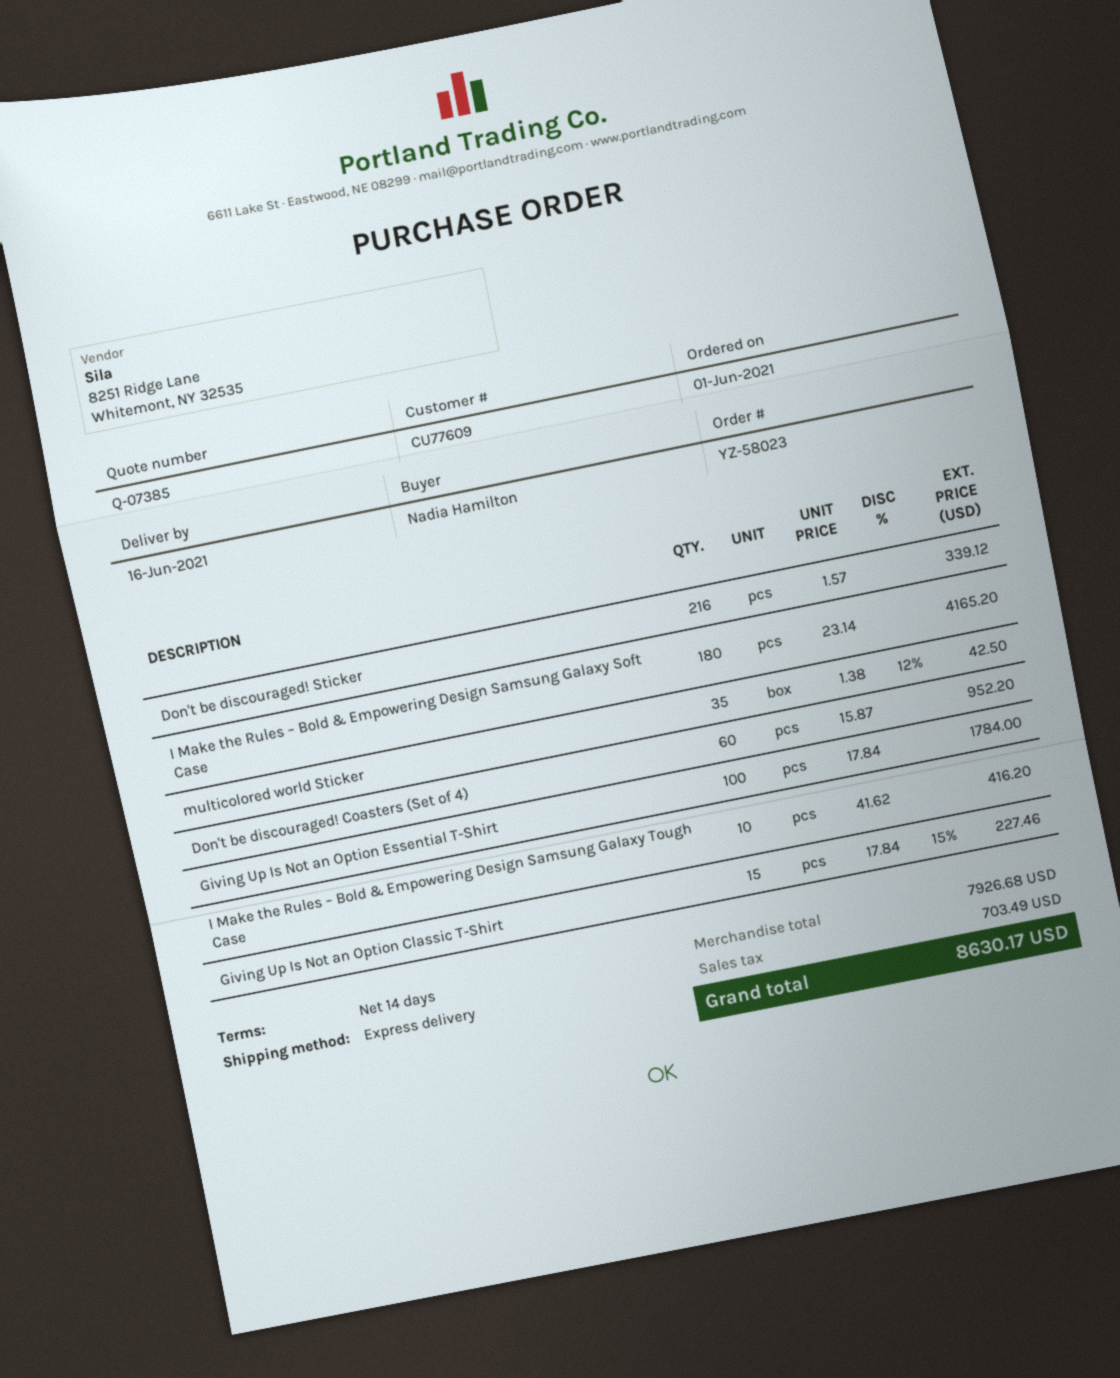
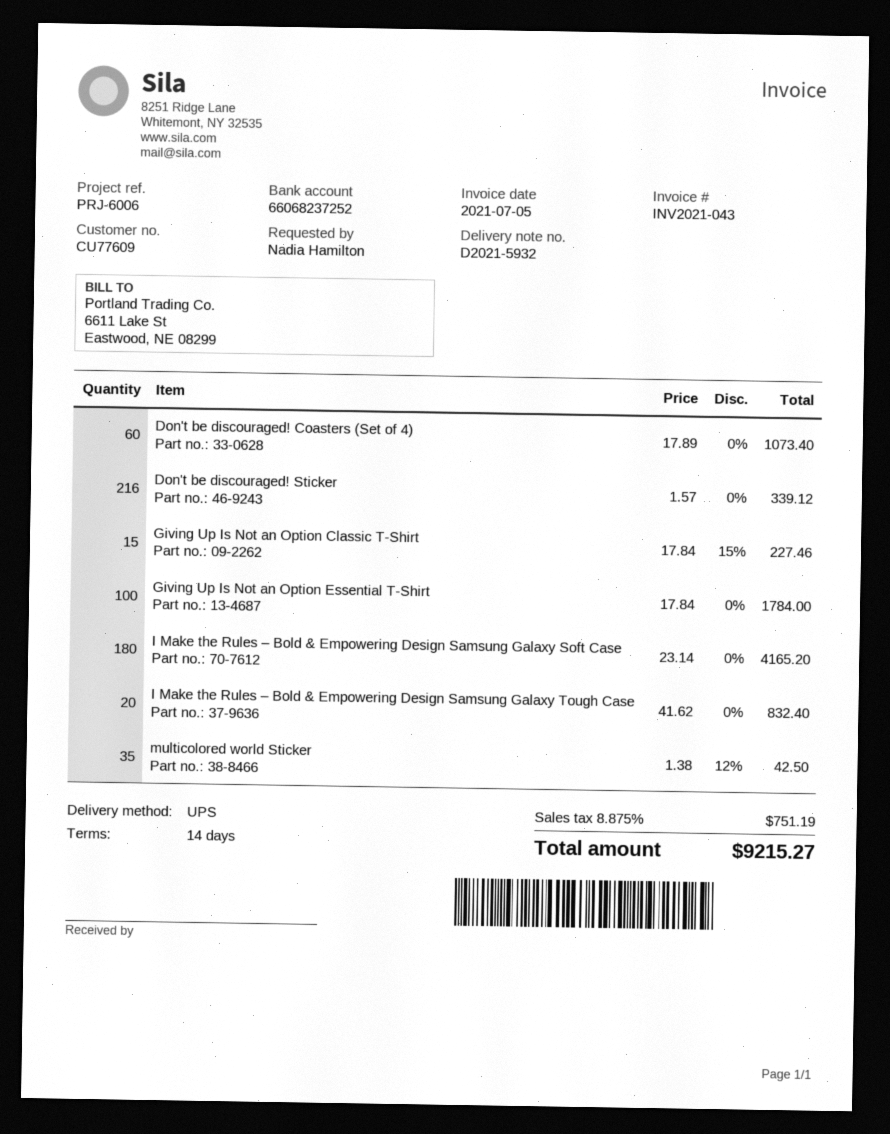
shipping method: express -> UPS
Don't be discouraged! Coasters (Set of 4): 60 x 15.87 = 952.20 -> 60 x 17.89 = 1073.40
I Make the Rules – Bold & Empowering Design Samsung Galaxy Tough Case: 10 x 41.62 = 416.20 -> 20 x 41.62 = 832.40
tax: 703.49 -> 751.19
total: 8630.17 -> 9215.27

